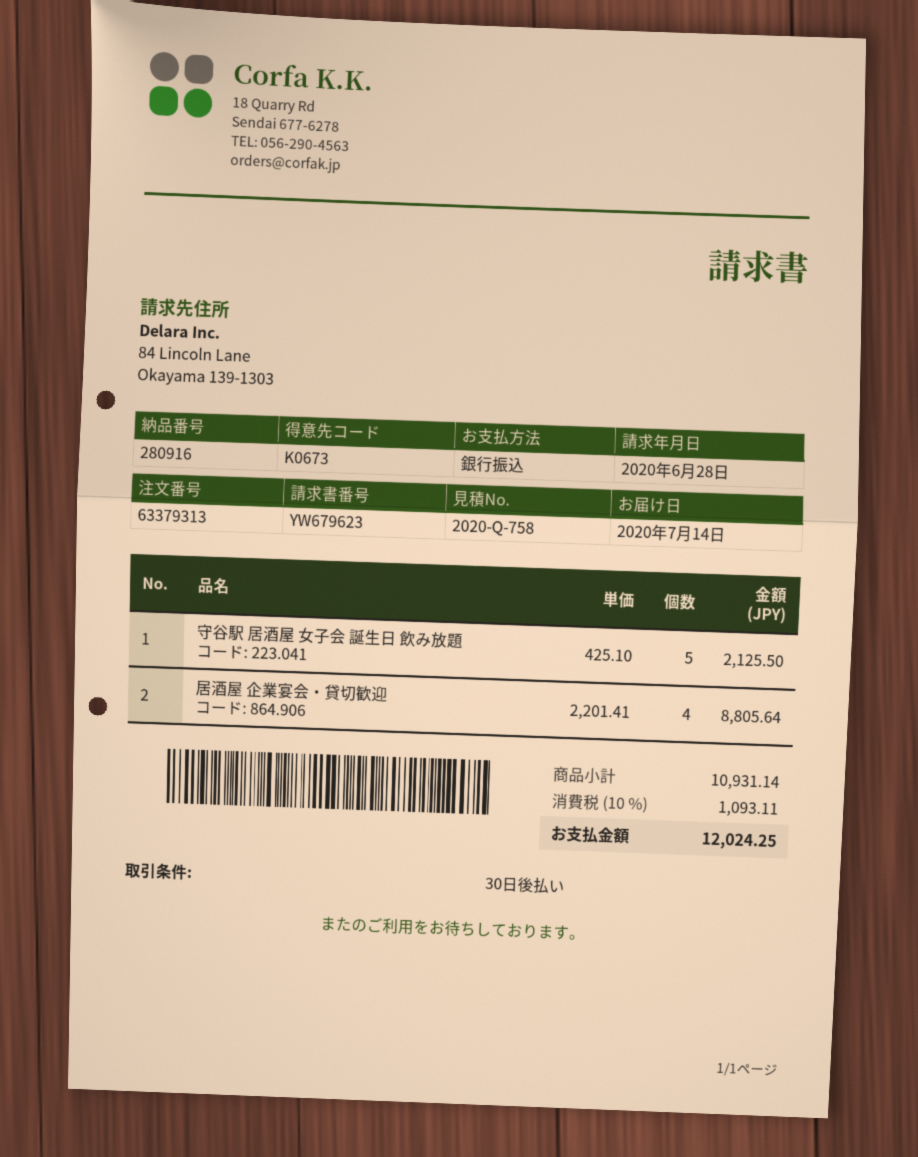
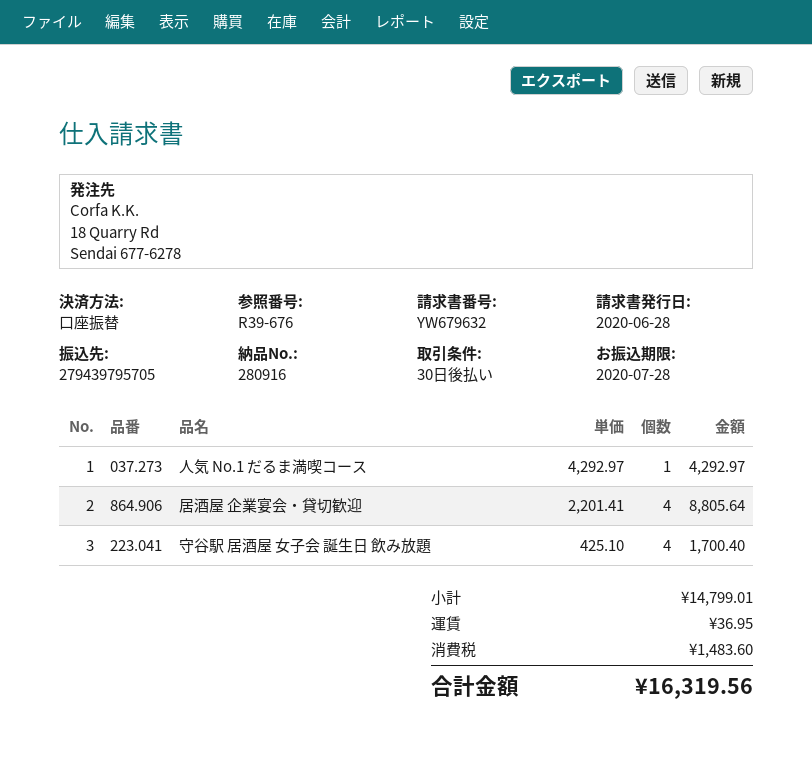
invoice number: YW679623 -> YW679632
payment method: bank transfer -> direct debit
守谷駅 居酒屋 女子会 誕生日 飲み放題: 5 x 425.10 = 2125.50 -> 4 x 425.10 = 1700.40
人気 No.1 だるま満喫コース: none -> 1 x 4292.97 = 4292.97
subtotal: 10931.14 -> 14799.01
shipping: none -> 36.95
tax: 1093.11 -> 1483.60
total: 12024.25 -> 16319.56

